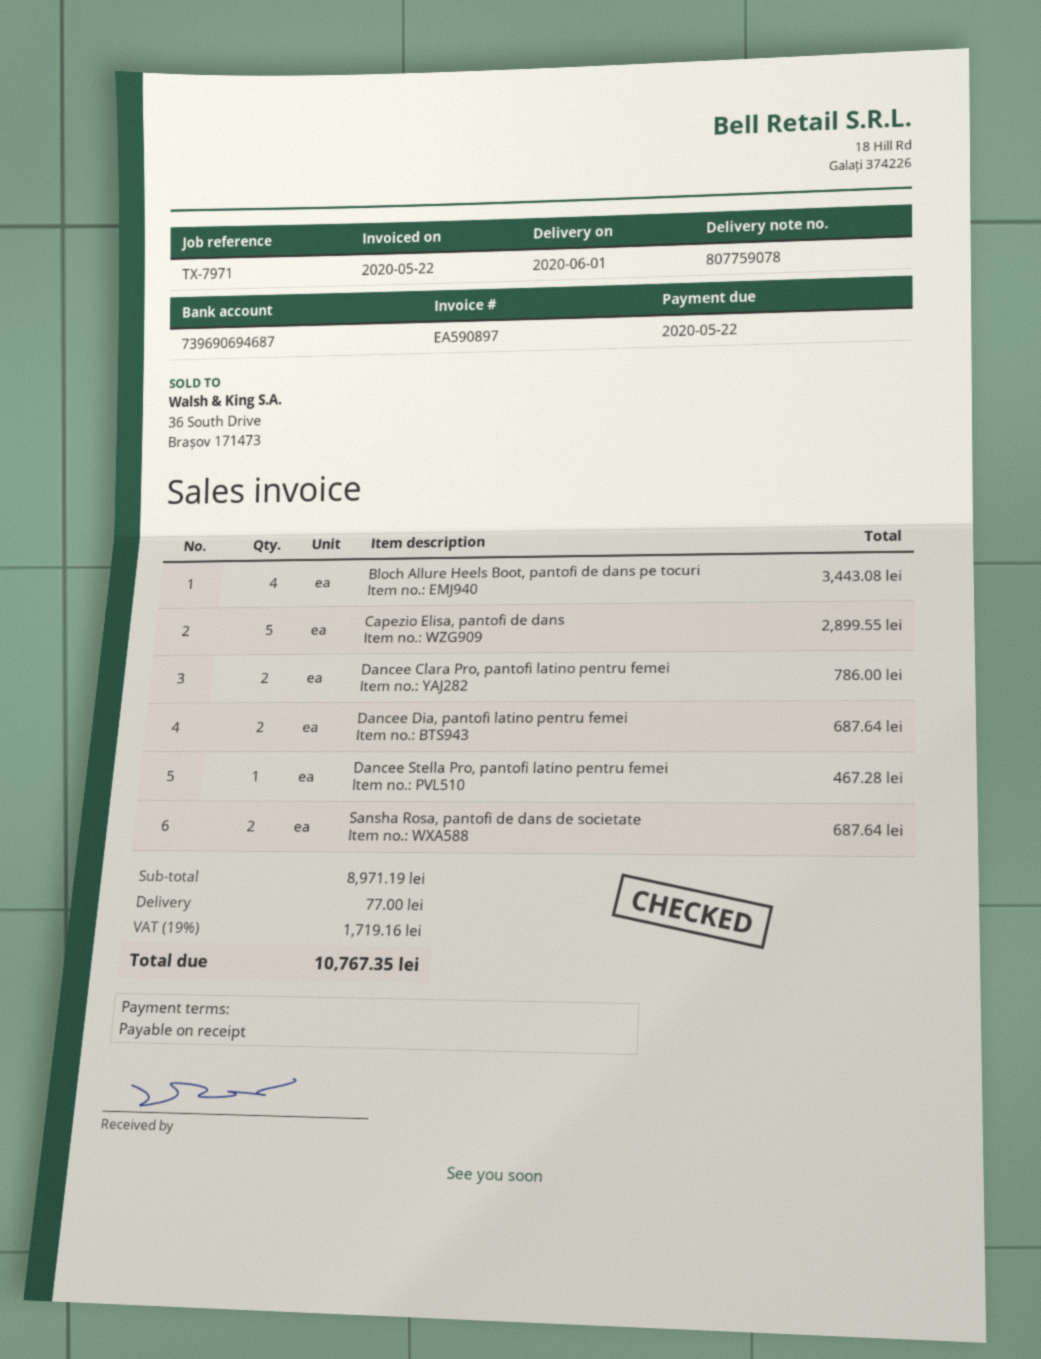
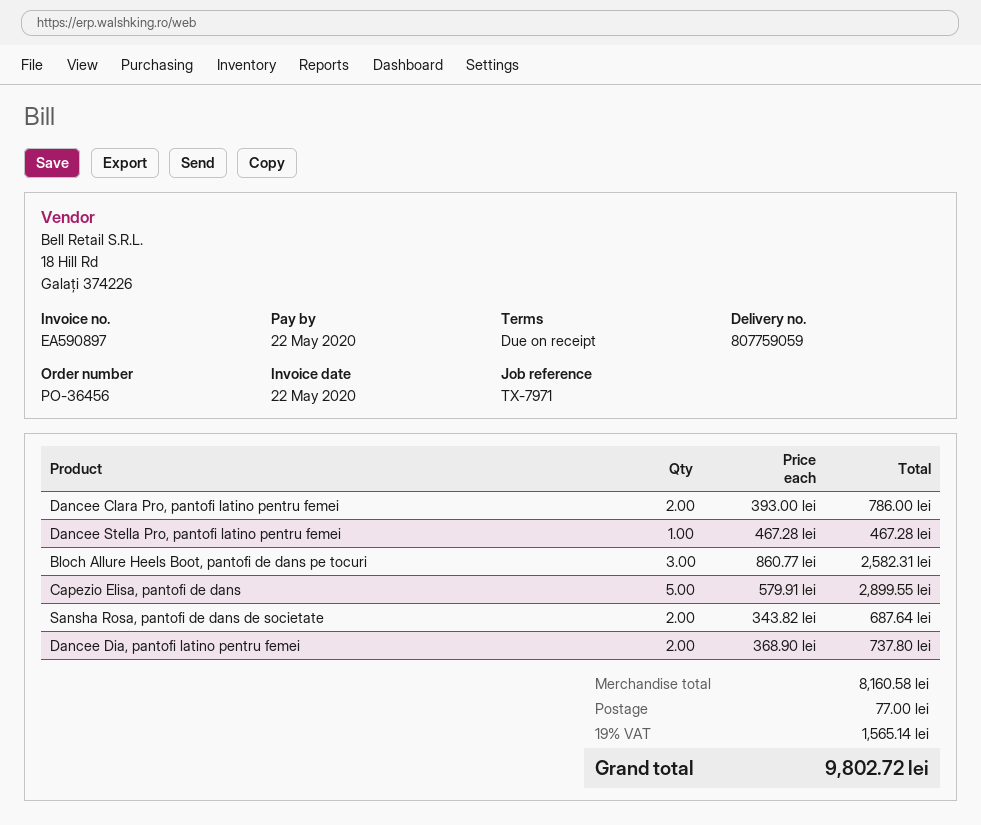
delivery note number: 807759078 -> 807759059
Bloch Allure Heels Boot, pantofi de dans pe tocuri: 4 for 3443.08 -> 3 for 2582.31
Dancee Dia, pantofi latino pentru femei: 2 for 687.64 -> 2 for 737.80
subtotal: 8971.19 -> 8160.58
tax: 19% = 1719.16 -> 19% = 1565.14
total: 10767.35 -> 9802.72

